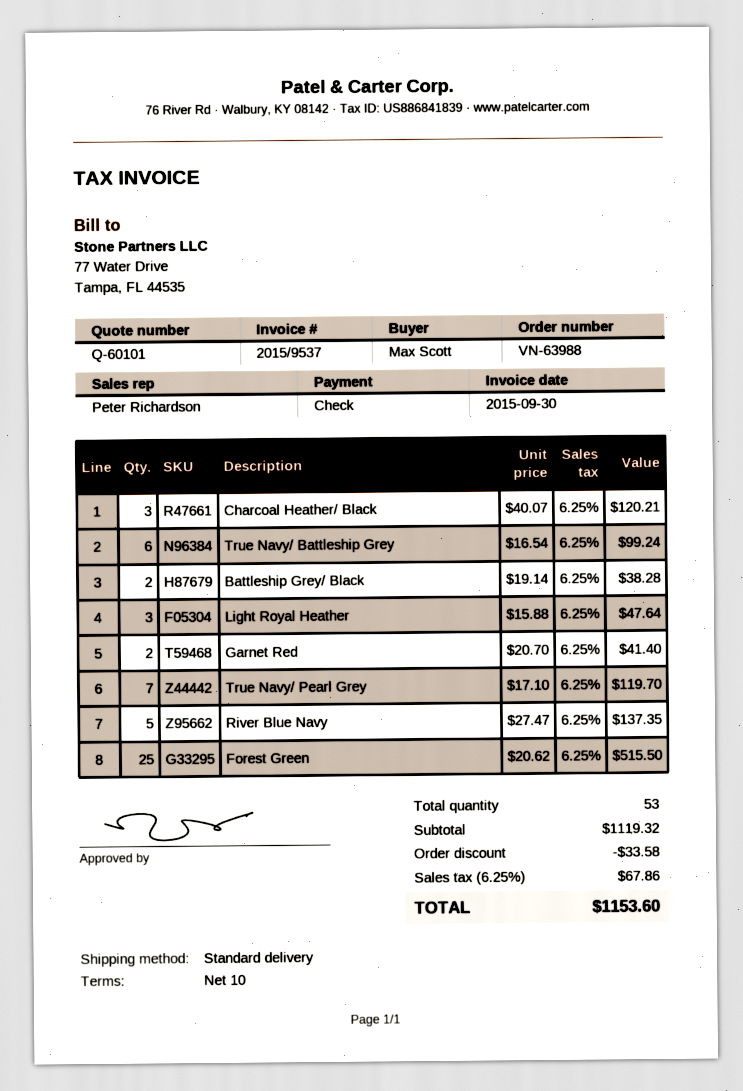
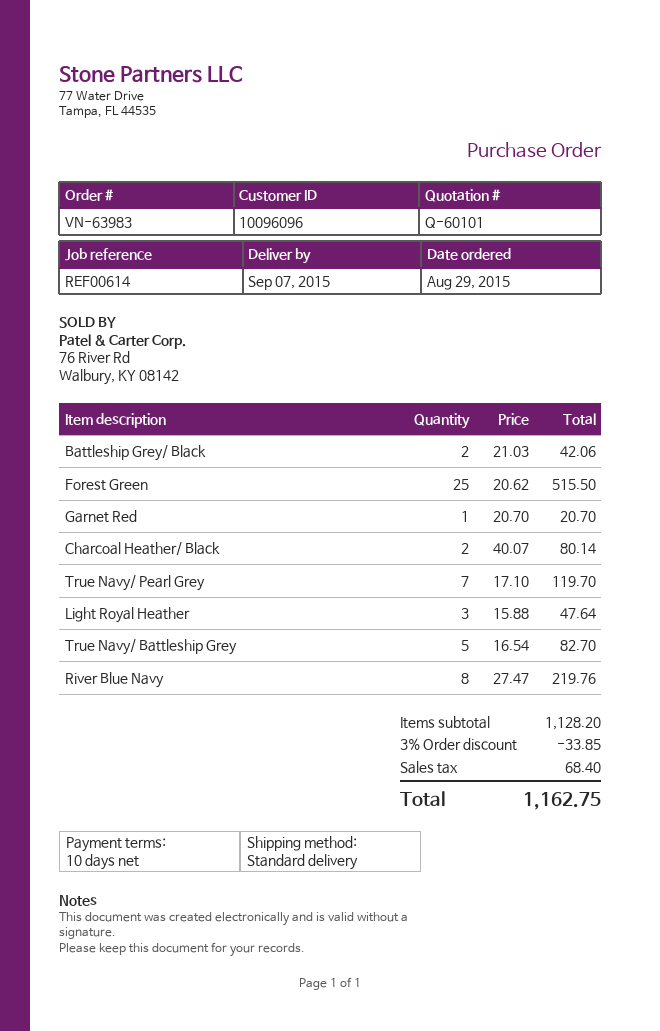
order number: VN-63988 -> VN-63983
Charcoal Heather/ Black: 3 x 40.07 = 120.21 -> 2 x 40.07 = 80.14
True Navy/ Battleship Grey: 6 x 16.54 = 99.24 -> 5 x 16.54 = 82.70
Battleship Grey/ Black: 2 x 19.14 = 38.28 -> 2 x 21.03 = 42.06
Garnet Red: 2 x 20.70 = 41.40 -> 1 x 20.70 = 20.70
River Blue Navy: 5 x 27.47 = 137.35 -> 8 x 27.47 = 219.76
subtotal: 1119.32 -> 1128.20
discount: 33.58 -> 33.85
tax: 67.86 -> 68.40
total: 1153.60 -> 1162.75

